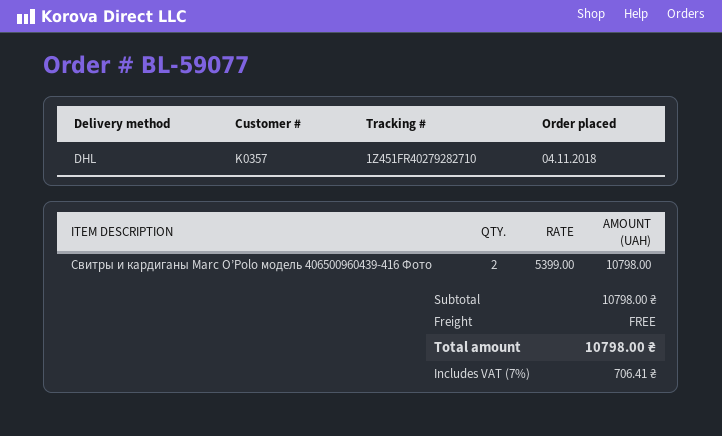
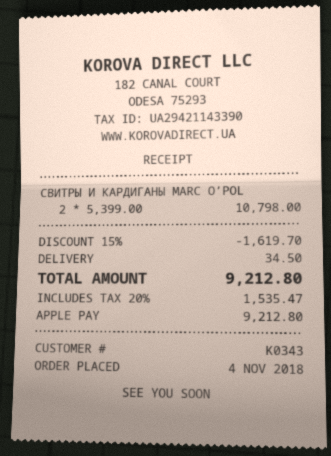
customer number: K0357 -> K0343
discount: none -> 15% = 1619.70
shipping: 0.00 -> 34.50
tax: 7% = 706.41 -> 20% = 1535.47
total: 10798.00 -> 9212.80

